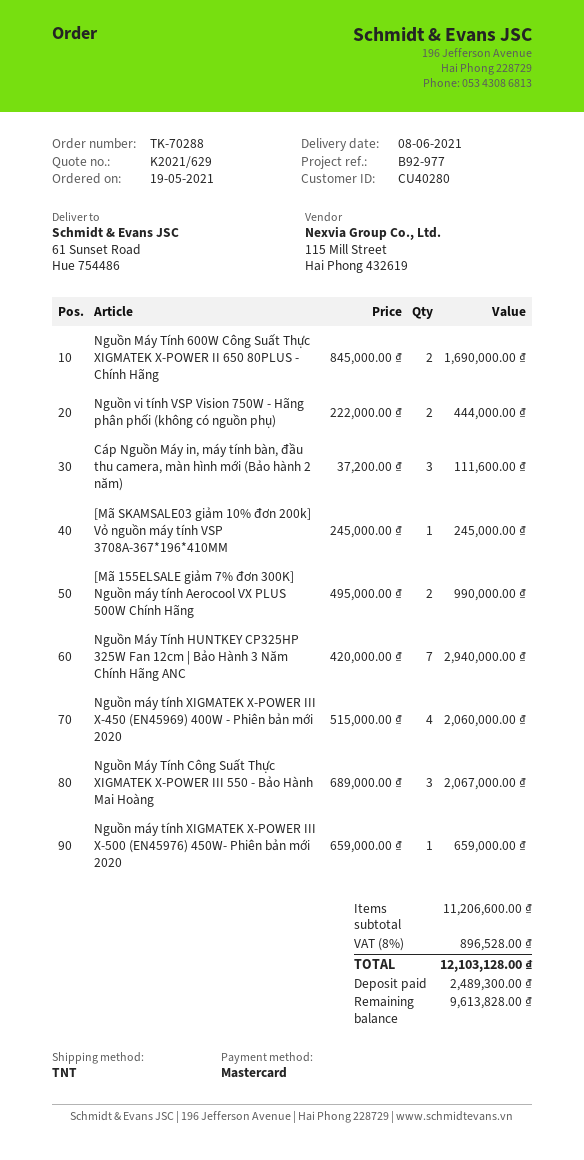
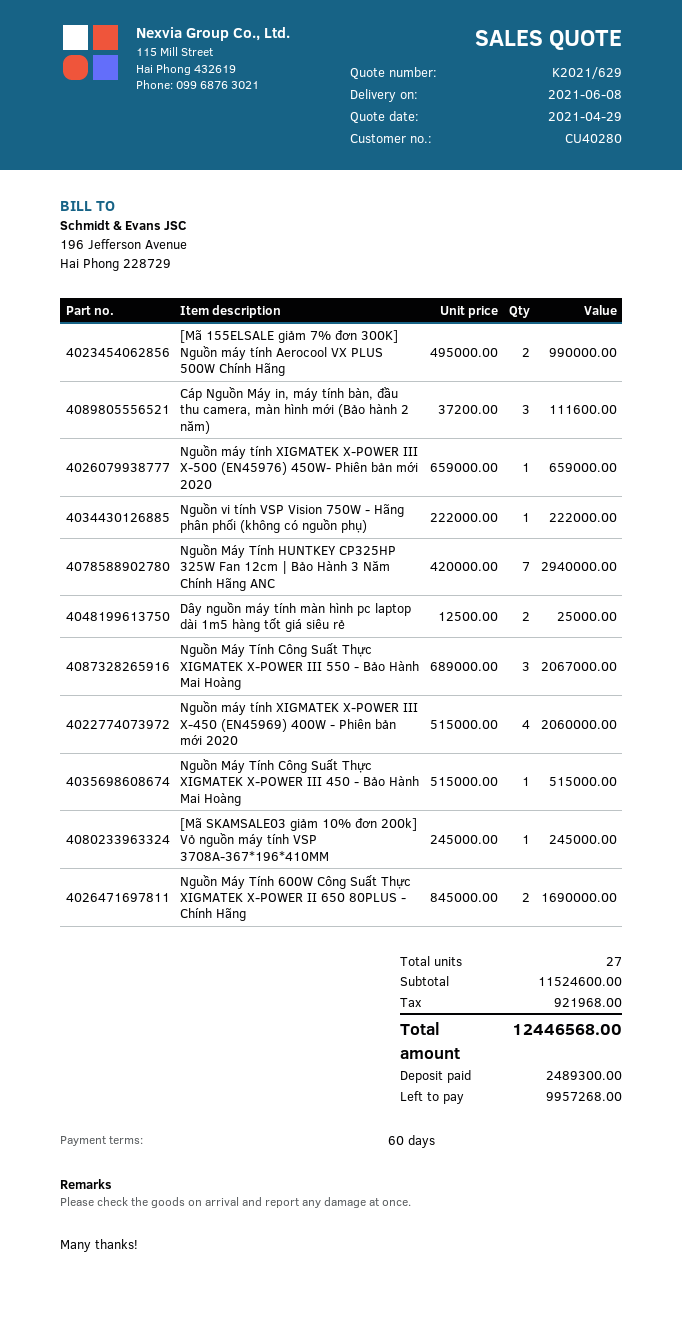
Nguồn vi tính VSP Vision 750W - Hãng phân phối (không có nguồn phụ): 2 x 222000.00 = 444000.00 -> 1 x 222000.00 = 222000.00
Dây nguồn máy tính màn hình pc laptop dài 1m5 hàng tốt giá siêu rẻ: none -> 2 x 12500.00 = 25000.00
Nguồn Máy Tính Công Suất Thực XIGMATEK X-POWER III 450 - Bảo Hành Mai Hoàng: none -> 1 x 515000.00 = 515000.00
subtotal: 11206600.00 -> 11524600.00
tax: 896528.00 -> 921968.00
total: 12103128.00 -> 12446568.00
balance: 9613828.00 -> 9957268.00

